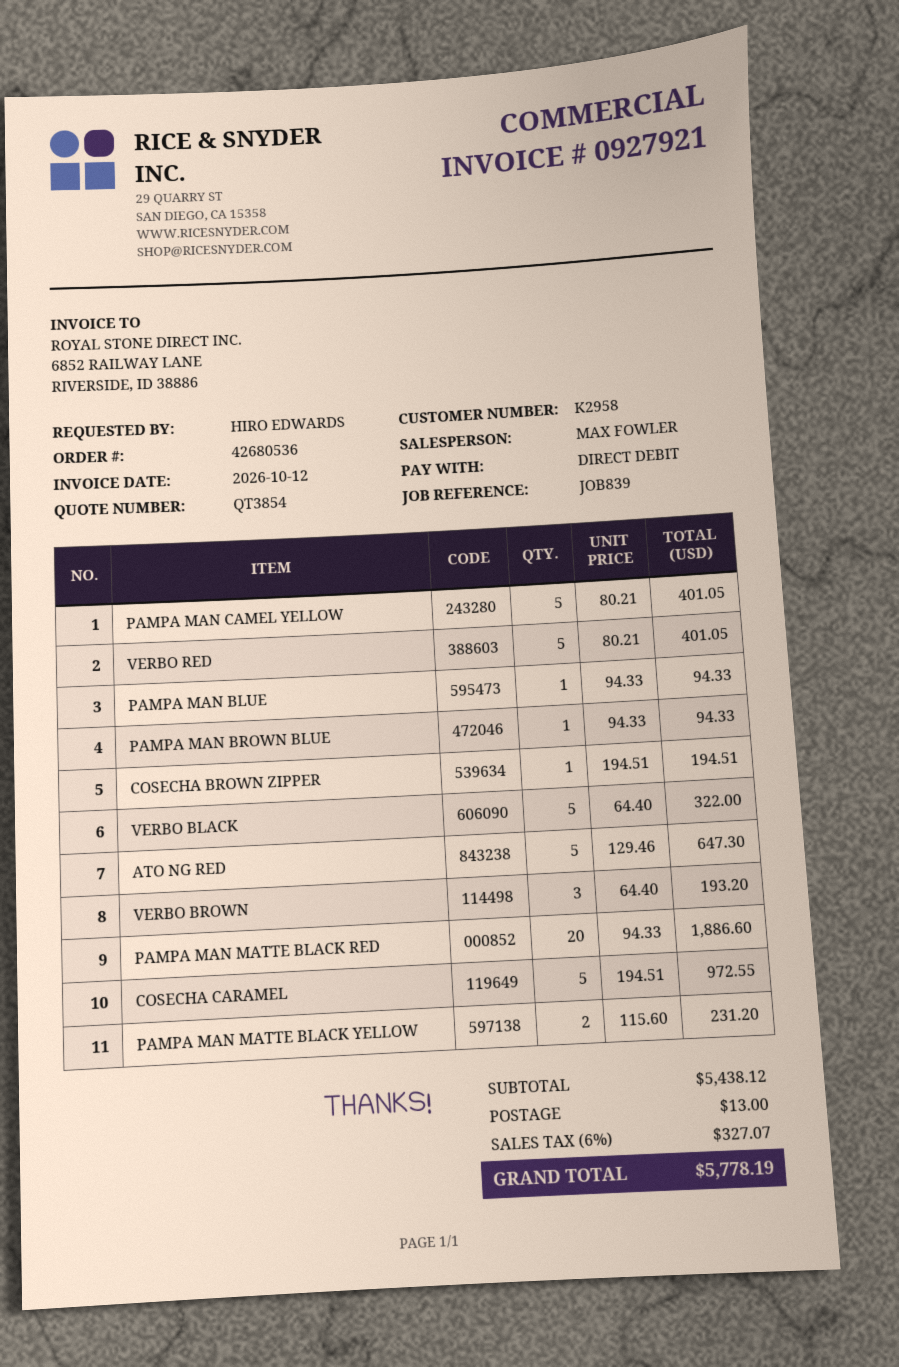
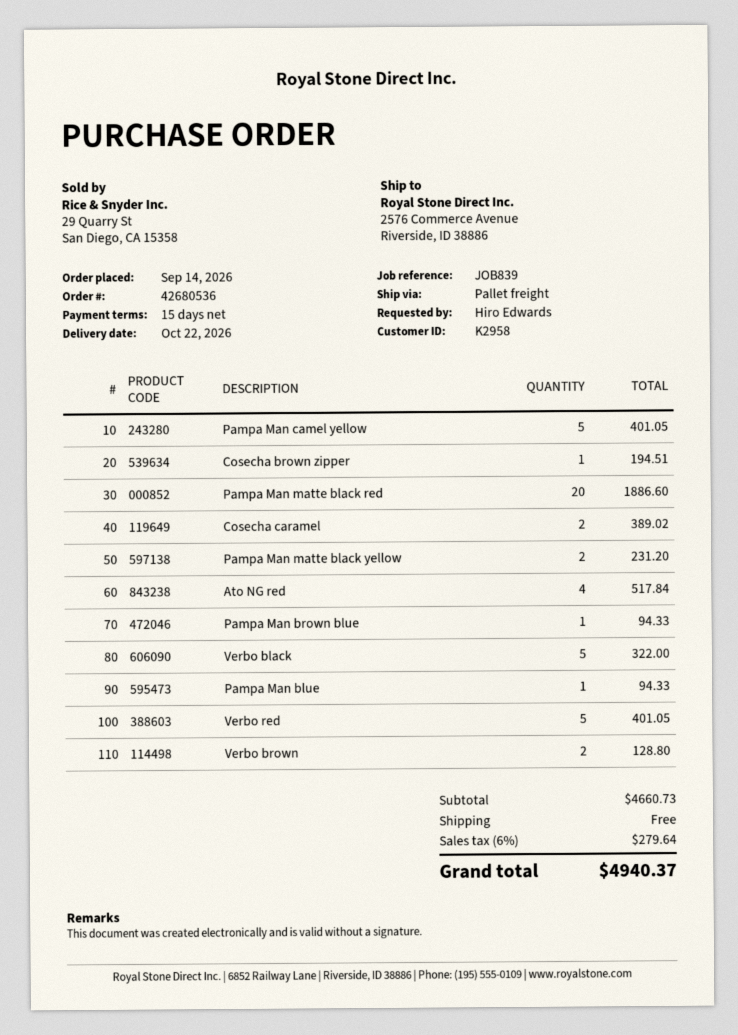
ATO NG RED: 5 for 647.30 -> 4 for 517.84
VERBO BROWN: 3 for 193.20 -> 2 for 128.80
COSECHA CARAMEL: 5 for 972.55 -> 2 for 389.02
subtotal: 5438.12 -> 4660.73
shipping: 13.00 -> 0.00
tax: 6% = 327.07 -> 6% = 279.64
total: 5778.19 -> 4940.37

